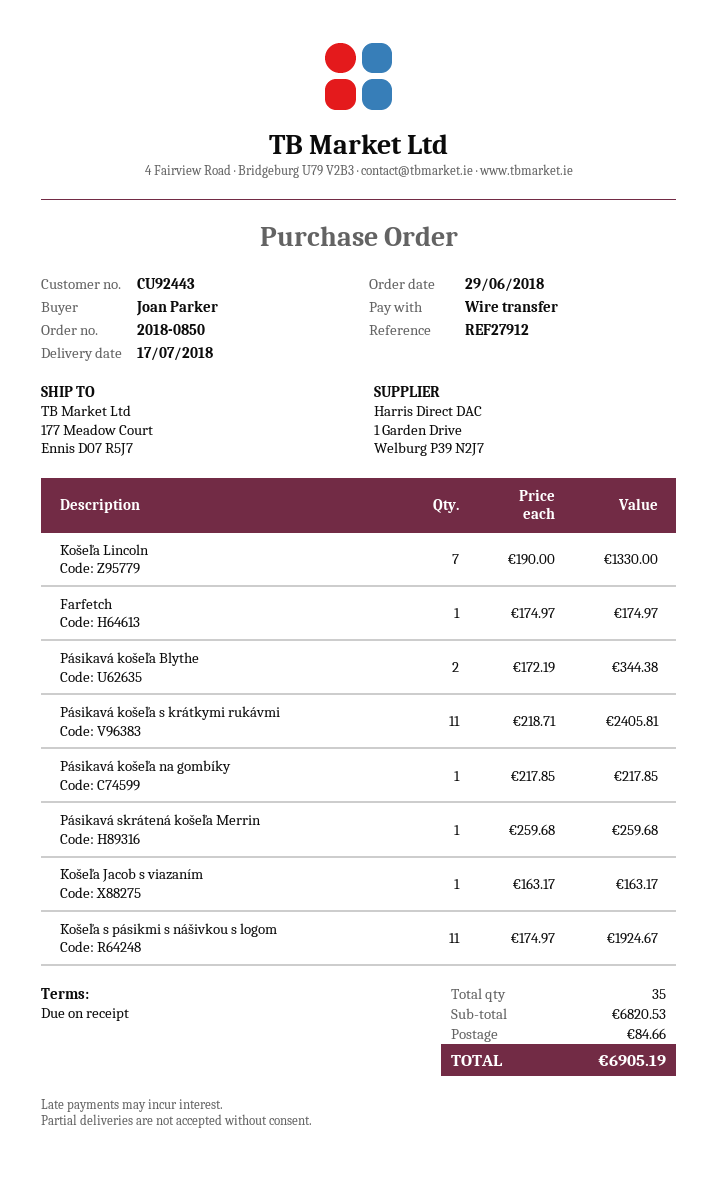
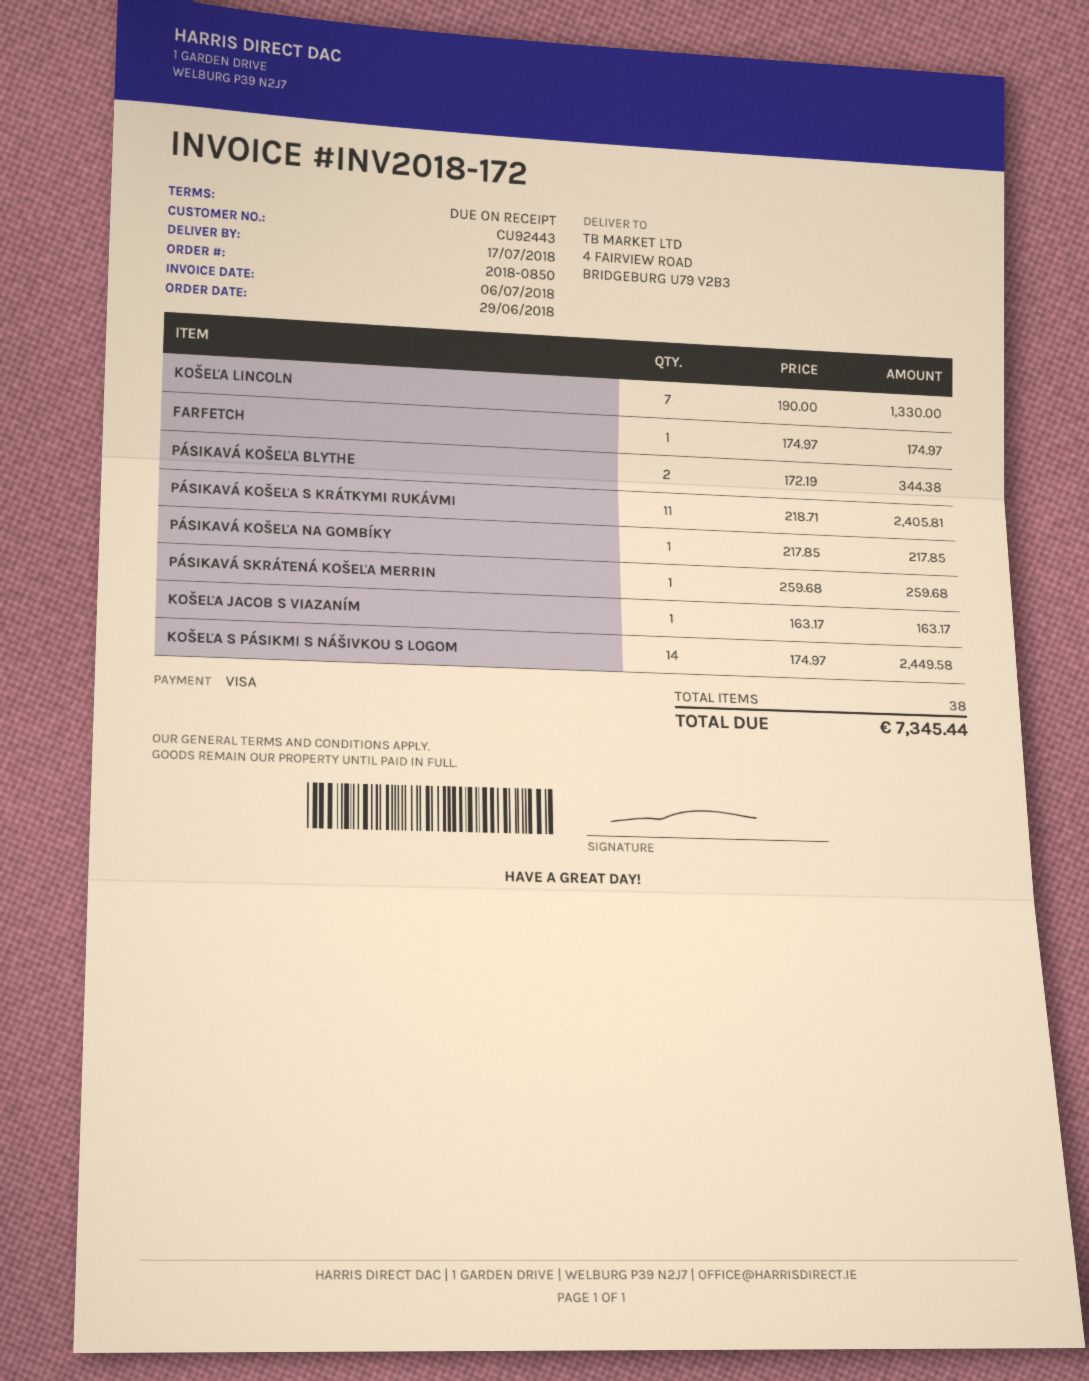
payment method: bank transfer -> Visa
ship to: 177 Meadow Court, Ennis D07 R5J7 -> 4 FAIRVIEW ROAD, BRIDGEBURG U79 V2B3
Košeľa s pásikmi s nášivkou s logom: 11 x 174.97 = 1924.67 -> 14 x 174.97 = 2449.58
total quantity: 35 -> 38
shipping: 84.66 -> none
total: 6905.19 -> 7345.44

